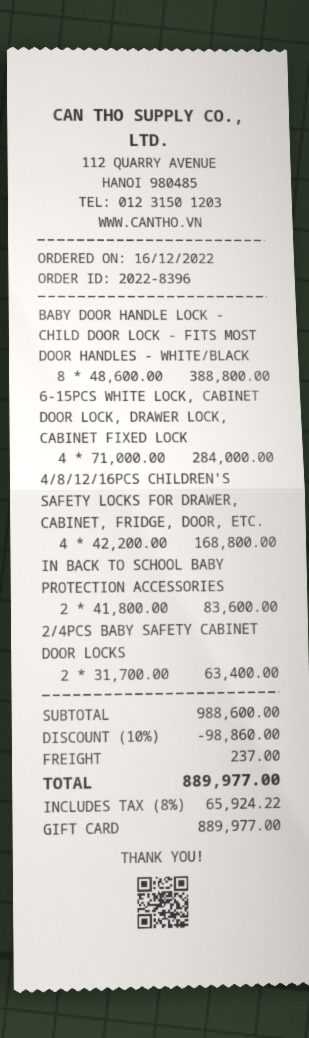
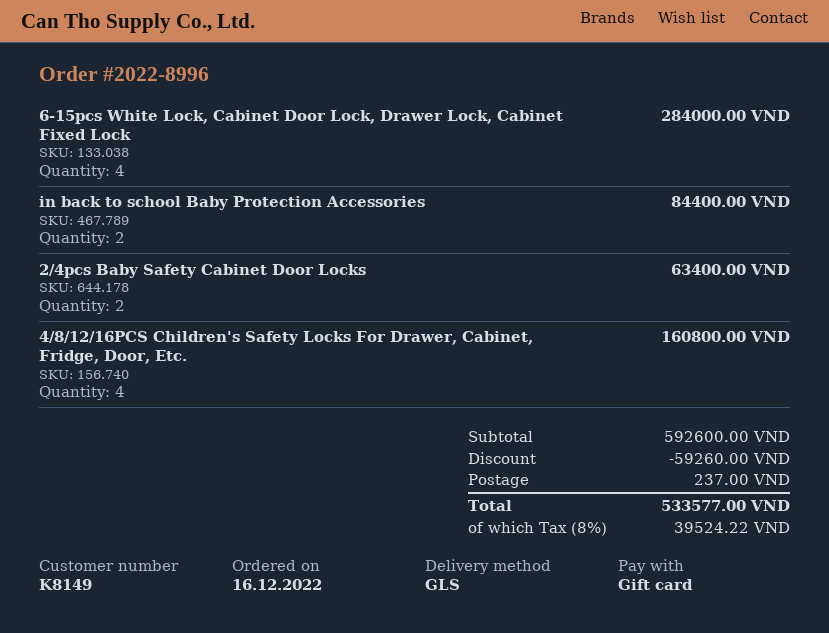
order number: 2022-8396 -> 2022-8996
BABY DOOR HANDLE LOCK - CHILD DOOR LOCK - FITS MOST DOOR HANDLES - WHITE/BLACK: 8 for 388800.00 -> none
4/8/12/16PCS CHILDREN'S SAFETY LOCKS FOR DRAWER, CABINET, FRIDGE, DOOR, ETC.: 4 for 168800.00 -> 4 for 160800.00
IN BACK TO SCHOOL BABY PROTECTION ACCESSORIES: 2 for 83600.00 -> 2 for 84400.00
subtotal: 988600.00 -> 592600.00
discount: 98860.00 -> 59260.00
tax: 8% = 65924.22 -> 8% = 39524.22
total: 889977.00 -> 533577.00

